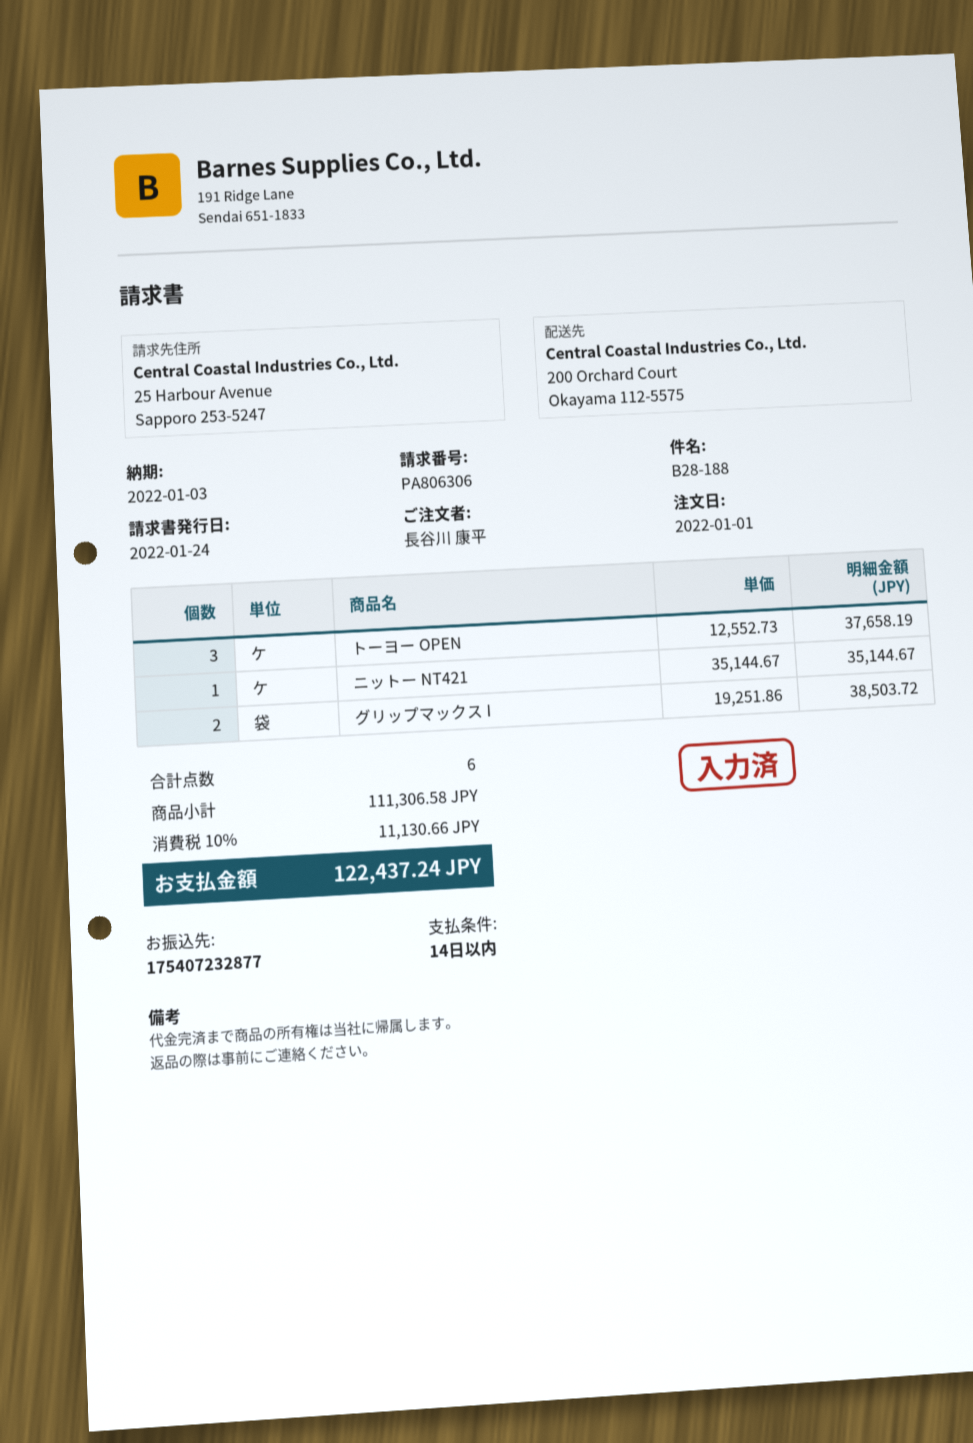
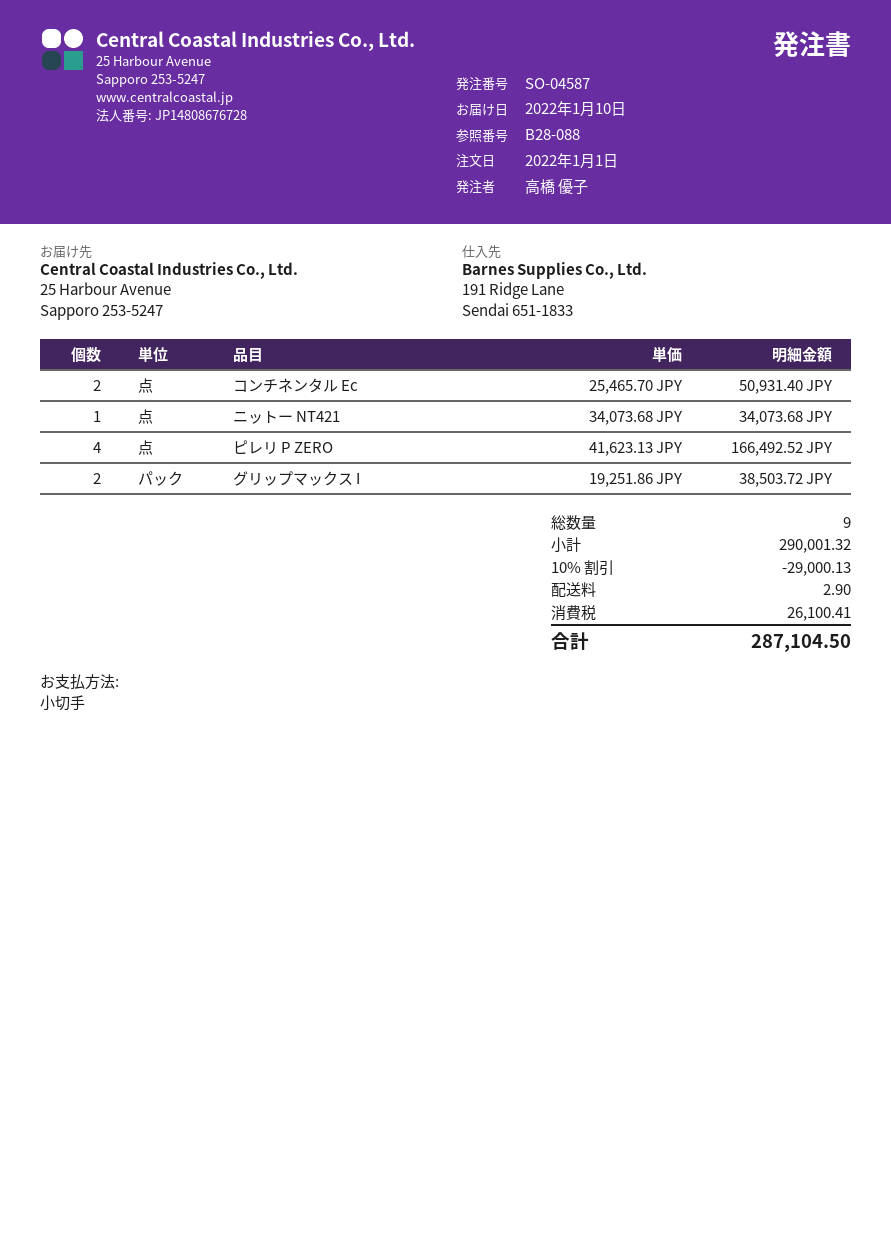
delivery date: 2022-01-03 -> 2022-01-10
reference: B28-188 -> B28-088
ordered by: 長谷川 康平 -> 高橋 優子
ship to: 200 Orchard Court, Okayama 112-5575 -> 25 Harbour Avenue, Sapporo 253-5247
トーヨー OPEN: 3 x 12552.73 = 37658.19 -> none
ニットー NT421: 1 x 35144.67 = 35144.67 -> 1 x 34073.68 = 34073.68
コンチネンタル Ec: none -> 2 x 25465.70 = 50931.40
ピレリ P ZERO: none -> 4 x 41623.13 = 166492.52
total quantity: 6 -> 9
subtotal: 111306.58 -> 290001.32
discount: none -> 10% = 29000.13
shipping: none -> 2.90
tax: 11130.66 -> 26100.41
total: 122437.24 -> 287104.50

